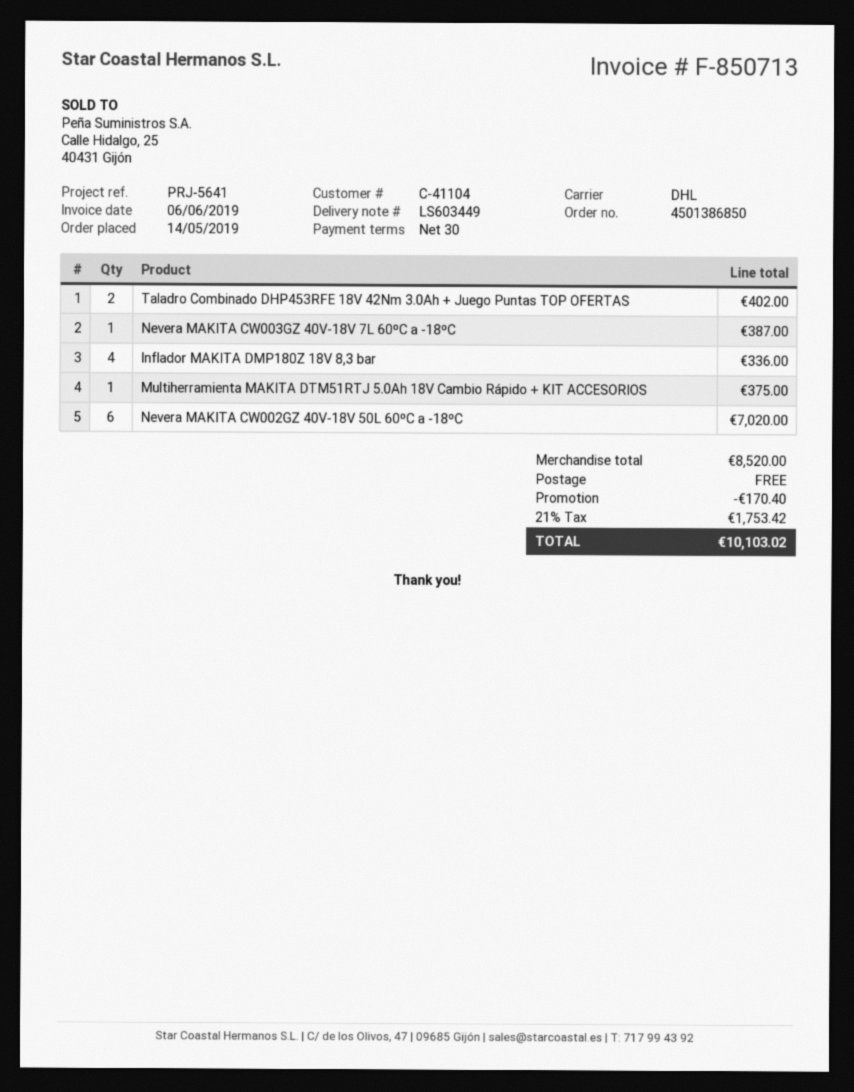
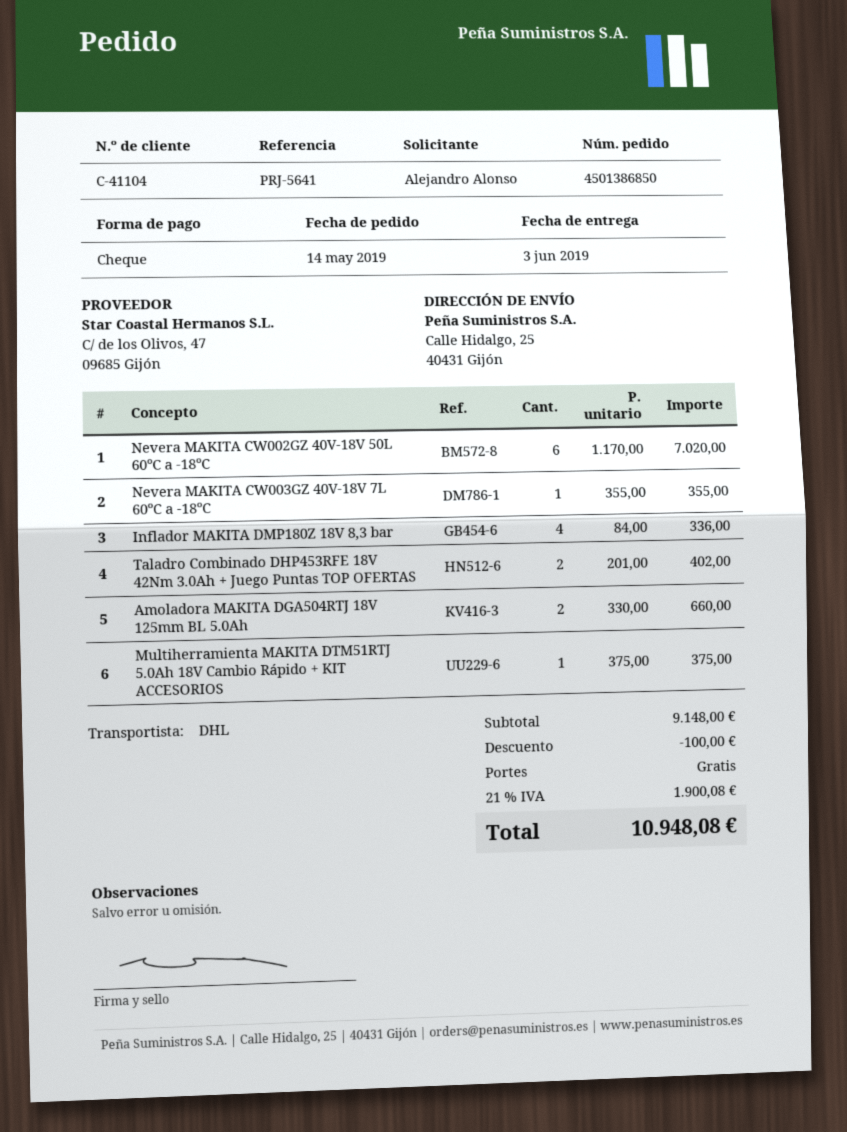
Nevera MAKITA CW003GZ 40V-18V 7L 60ºC a -18ºC: 1 for 387.00 -> 1 for 355.00
Amoladora MAKITA DGA504RTJ 18V 125mm BL 5.0Ah: none -> 2 for 660.00
subtotal: 8520.00 -> 9148.00
discount: 170.40 -> 100.00
tax: 21% = 1753.42 -> 21% = 1900.08
total: 10103.02 -> 10948.08

